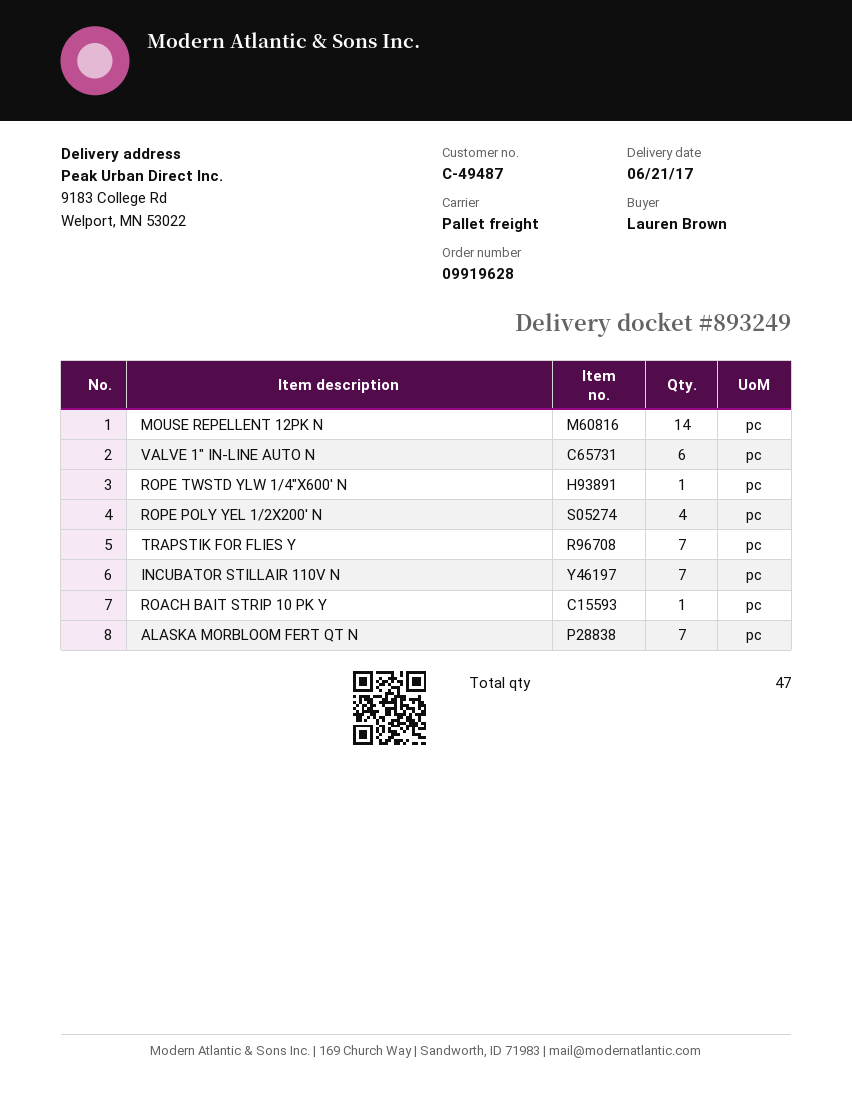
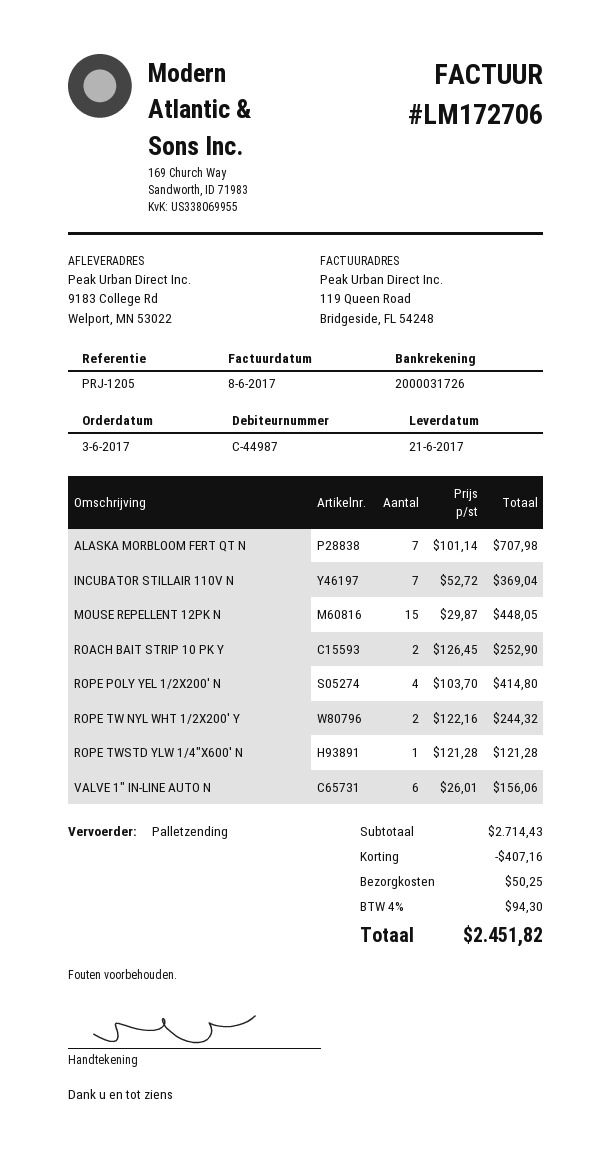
customer number: C-49487 -> C-44987
MOUSE REPELLENT 12PK N: 14 -> 15
TRAPSTIK FOR FLIES Y: 7 -> none
ROACH BAIT STRIP 10 PK Y: 1 -> 2
ROPE TW NYL WHT 1/2X200' Y: none -> 2

